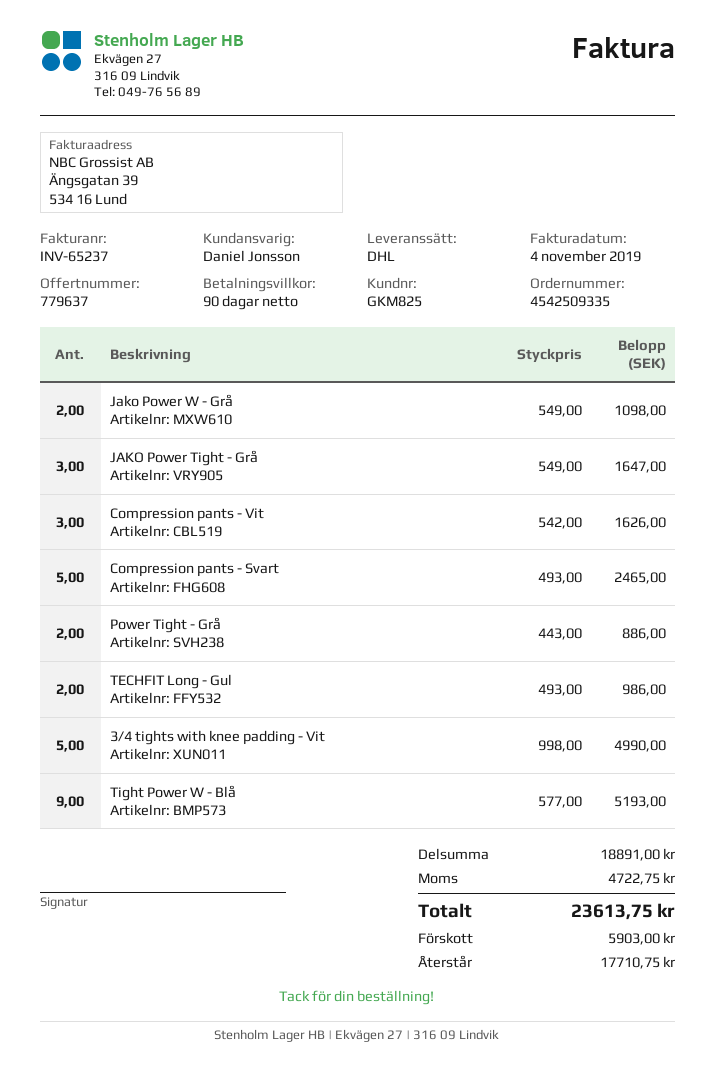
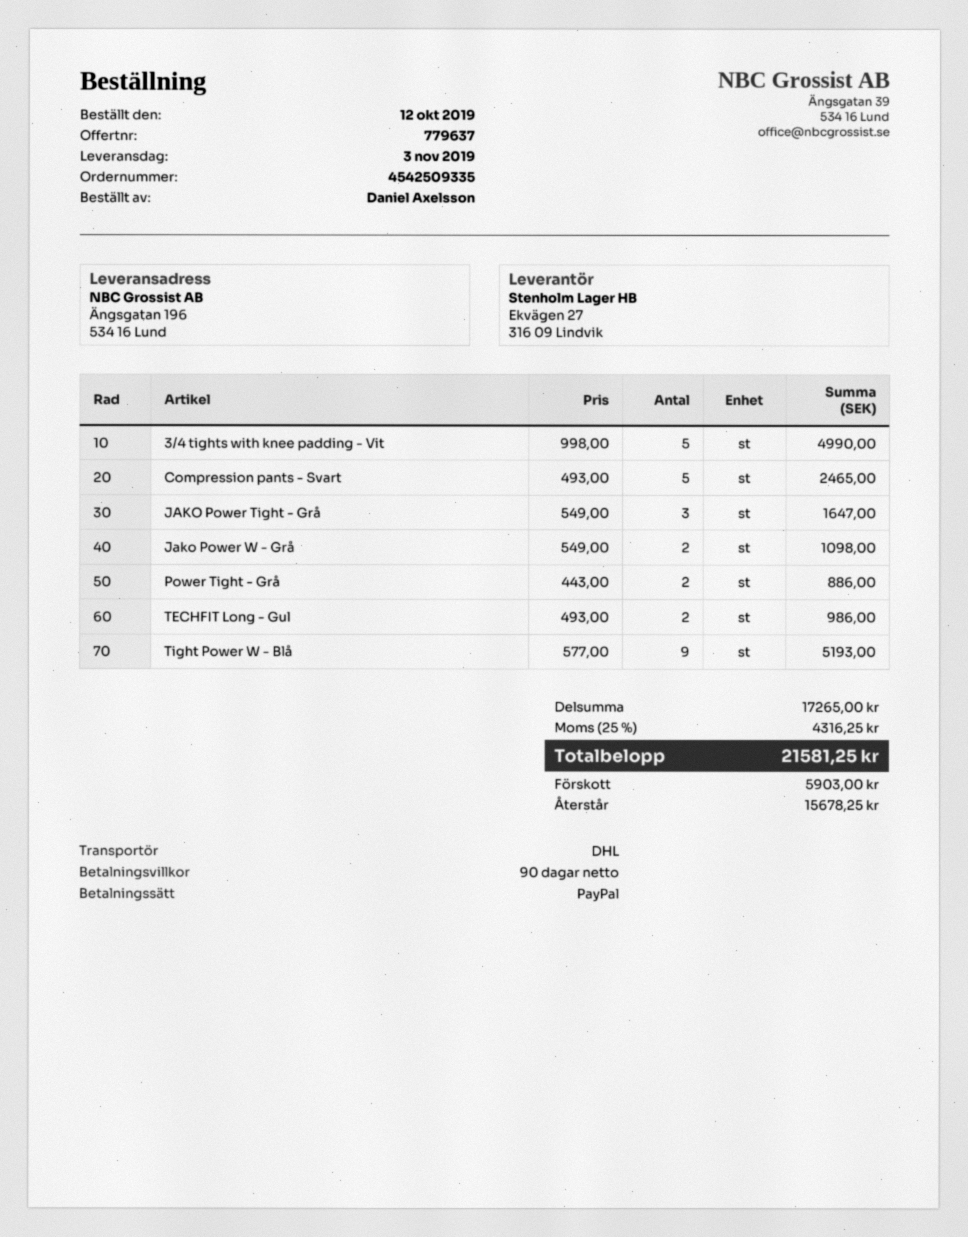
Compression pants - Vit: 3 x 542.00 = 1626.00 -> none
subtotal: 18891.00 -> 17265.00
tax: 4722.75 -> 4316.25
total: 23613.75 -> 21581.25
balance: 17710.75 -> 15678.25

